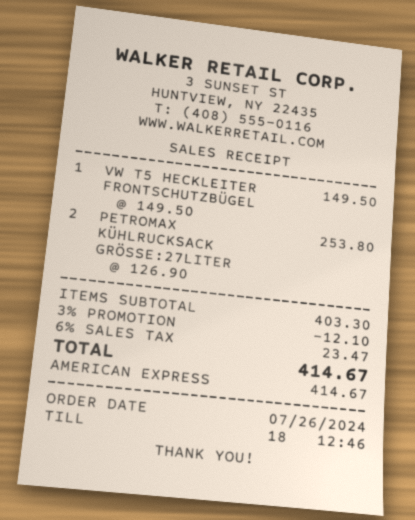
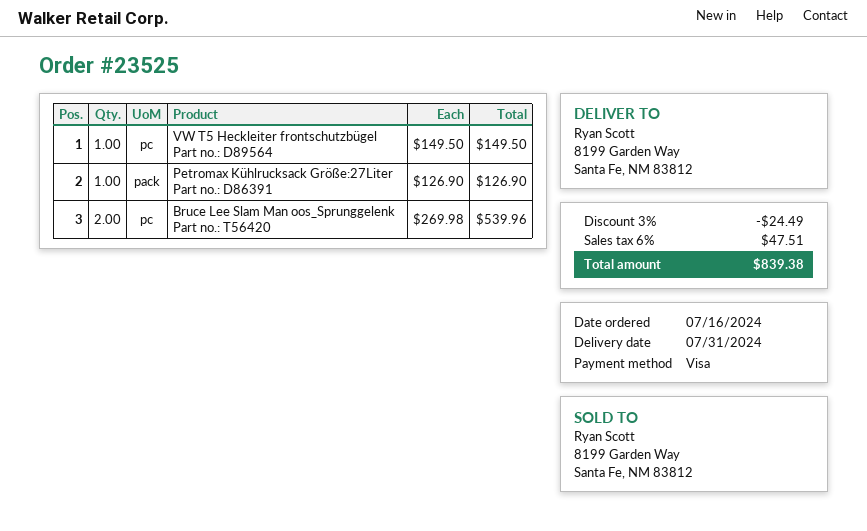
order date: 2024-07-26 -> 2024-07-16
payment method: American Express -> Visa
PETROMAX KÜHLRUCKSACK GRÖSSE:27LITER: 2 x 126.90 = 253.80 -> 1 x 126.90 = 126.90
Bruce Lee Slam Man oos_Sprunggelenk: none -> 2 x 269.98 = 539.96
discount: 3% = 12.10 -> 3% = 24.49
tax: 6% = 23.47 -> 6% = 47.51
total: 414.67 -> 839.38

